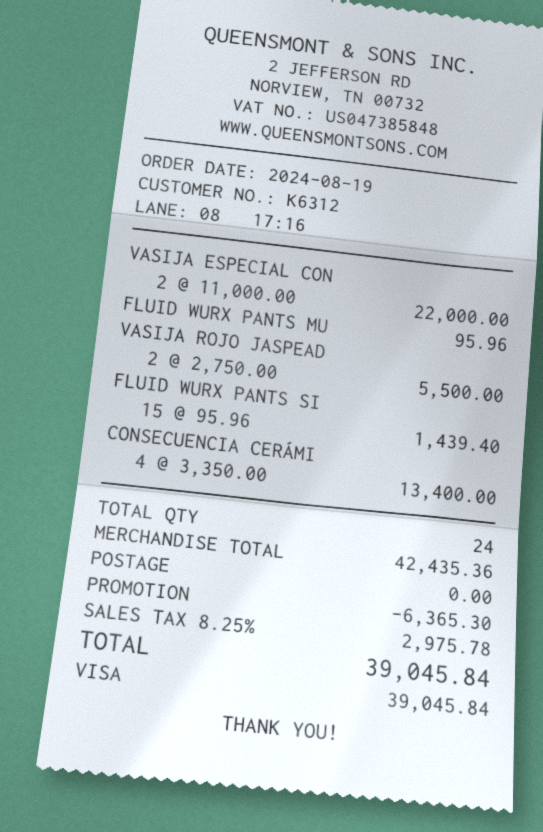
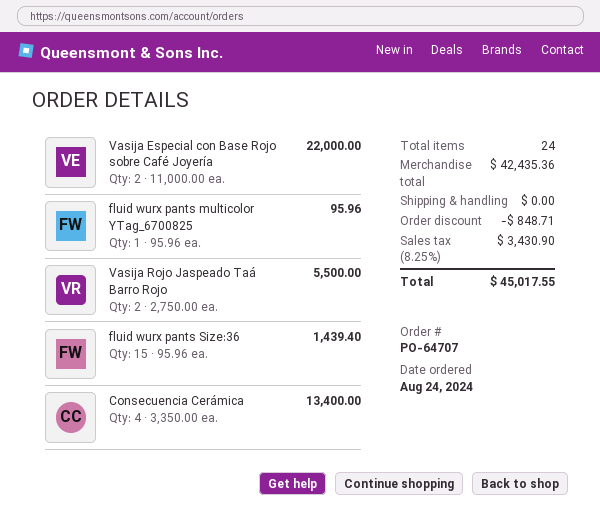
order date: 2024-08-19 -> 2024-08-24
discount: 6365.30 -> 848.71
tax: 8.25% = 2975.78 -> 8.25% = 3430.90
total: 39045.84 -> 45017.55

